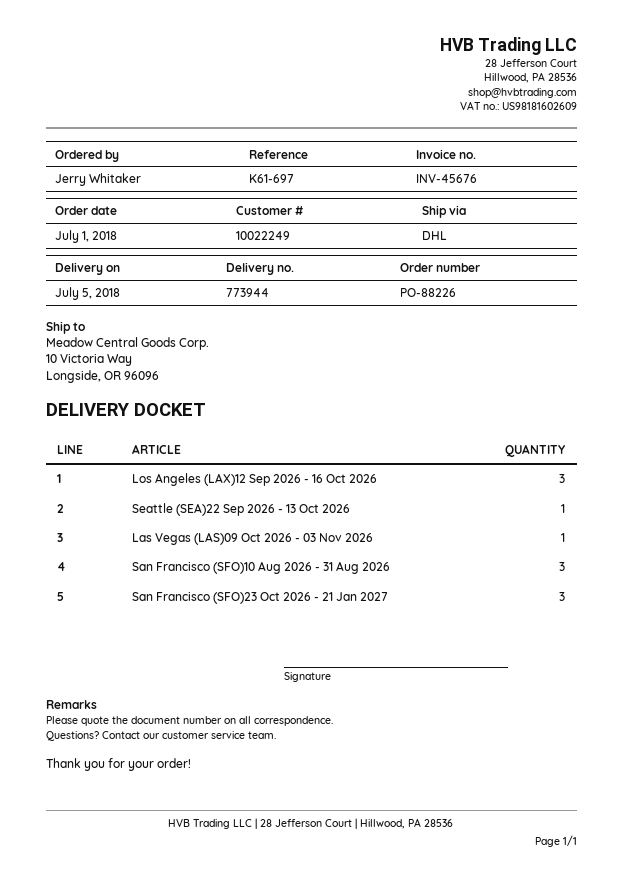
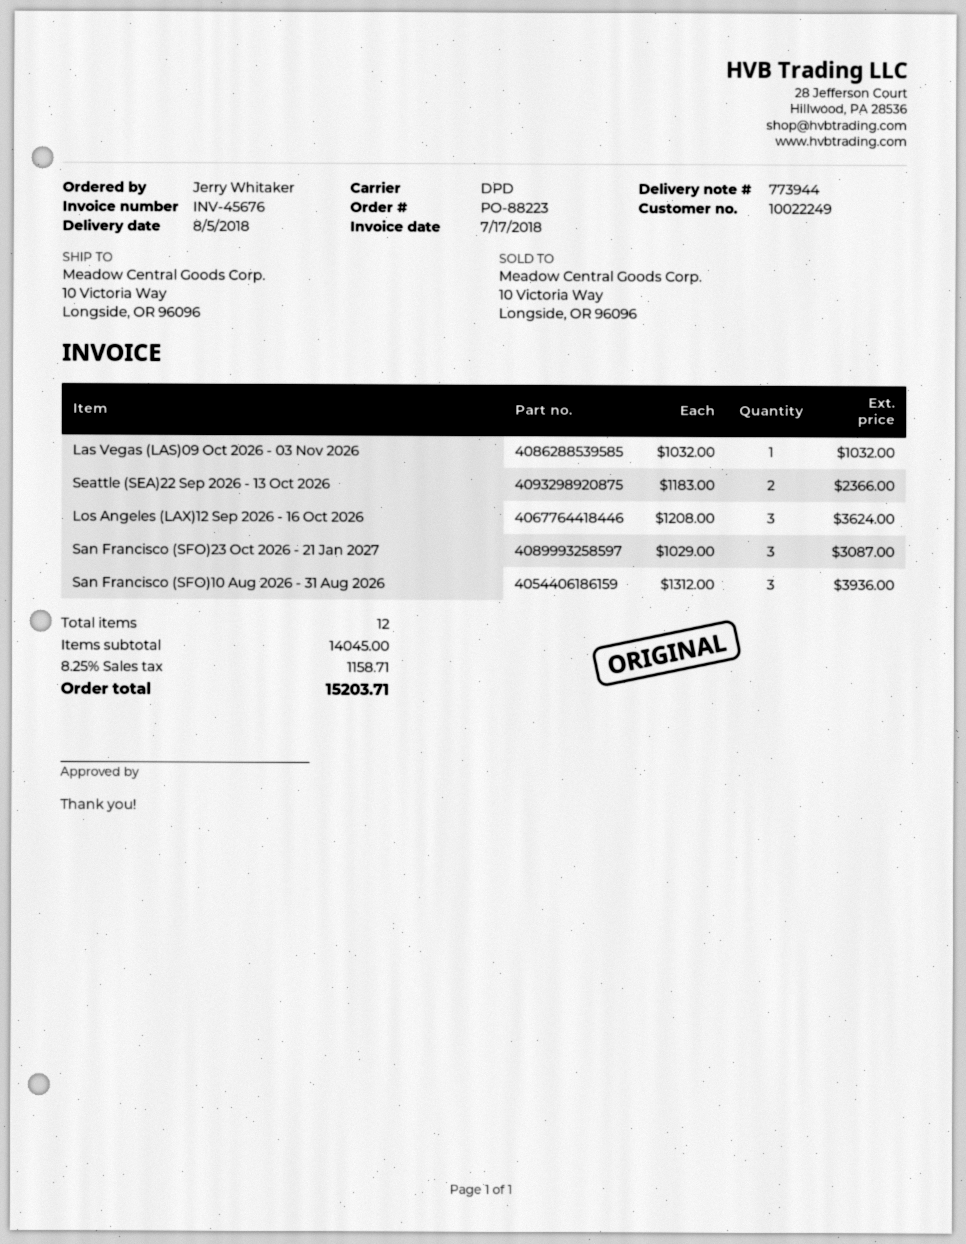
order number: PO-88226 -> PO-88223
delivery date: 2018-07-05 -> 2018-08-05
shipping method: DHL -> DPD
Seattle (SEA)22 Sep 2026 - 13 Oct 2026: 1 -> 2

